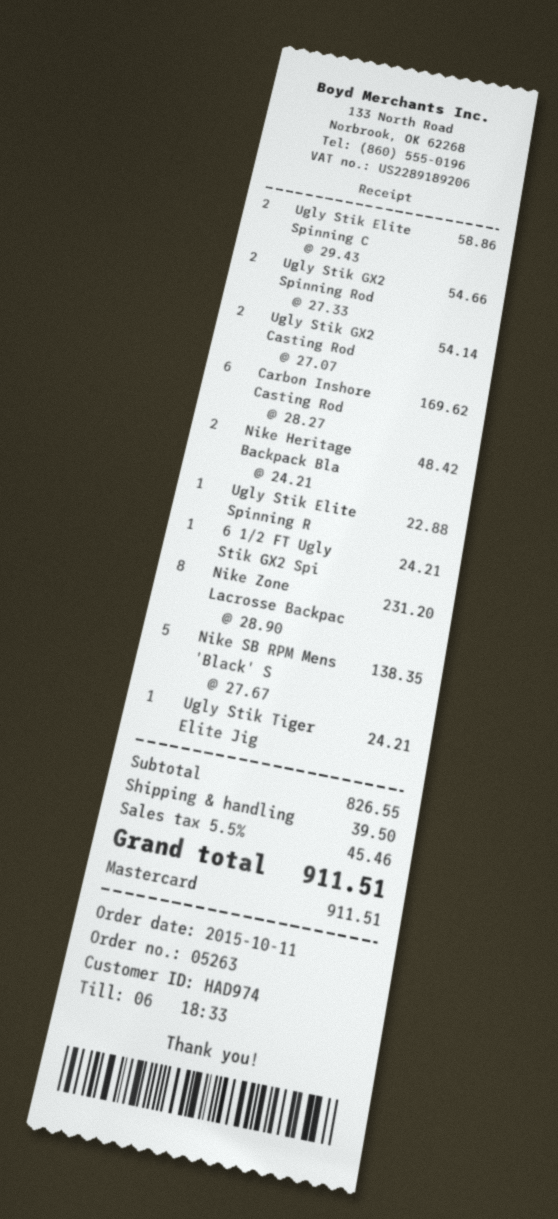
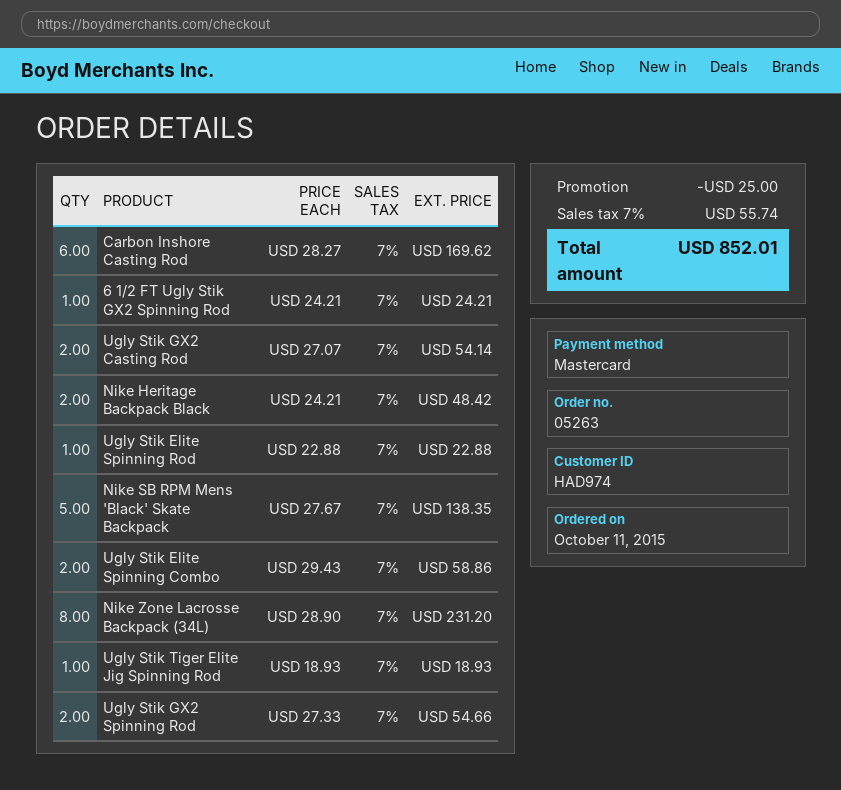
Ugly Stik Tiger Elite Jig: 1 x 24.21 = 24.21 -> 1 x 18.93 = 18.93
discount: none -> 25.00
shipping: 39.50 -> none
tax: 5.5% = 45.46 -> 7% = 55.74
total: 911.51 -> 852.01

